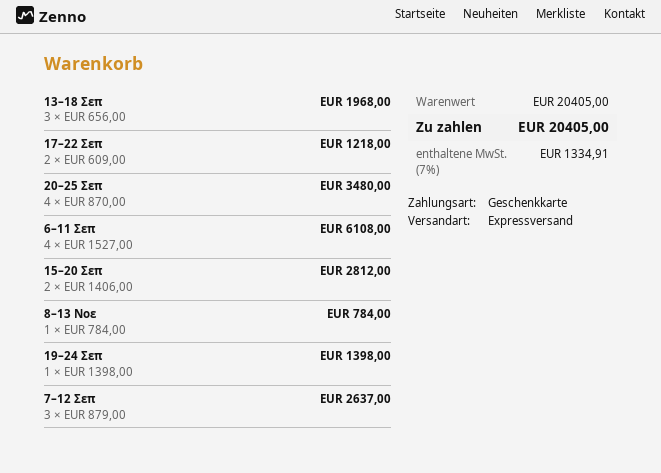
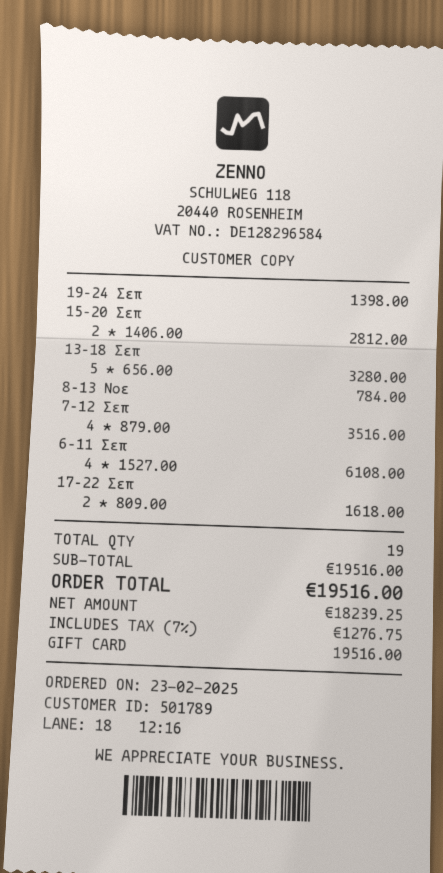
13–18 Σεπ: 3 x 656.00 = 1968.00 -> 5 x 656.00 = 3280.00
17–22 Σεπ: 2 x 609.00 = 1218.00 -> 2 x 809.00 = 1618.00
20–25 Σεπ: 4 x 870.00 = 3480.00 -> none
7–12 Σεπ: 3 x 879.00 = 2637.00 -> 4 x 879.00 = 3516.00
subtotal: 20405.00 -> 19516.00
tax: 7% = 1334.91 -> 7% = 1276.75
total: 20405.00 -> 19516.00

